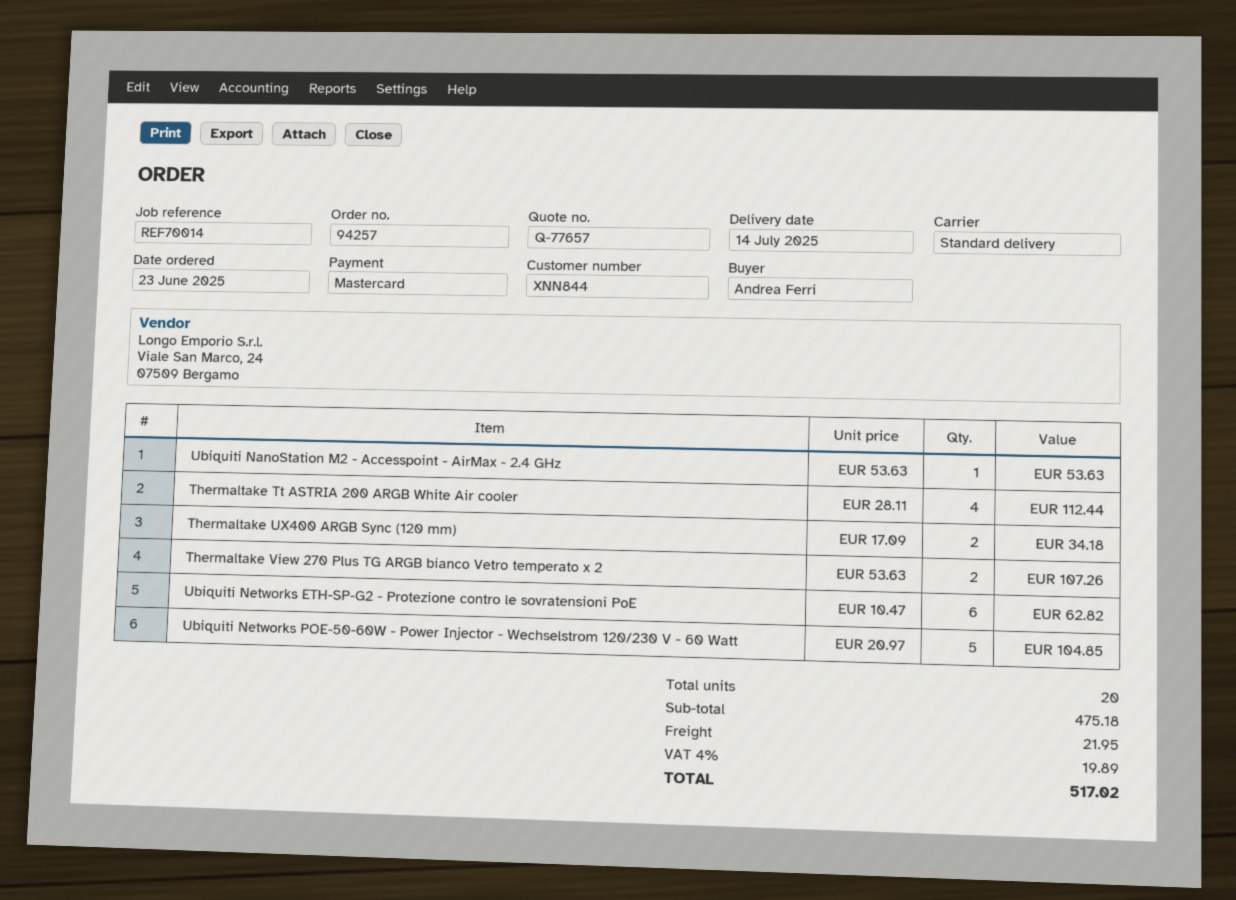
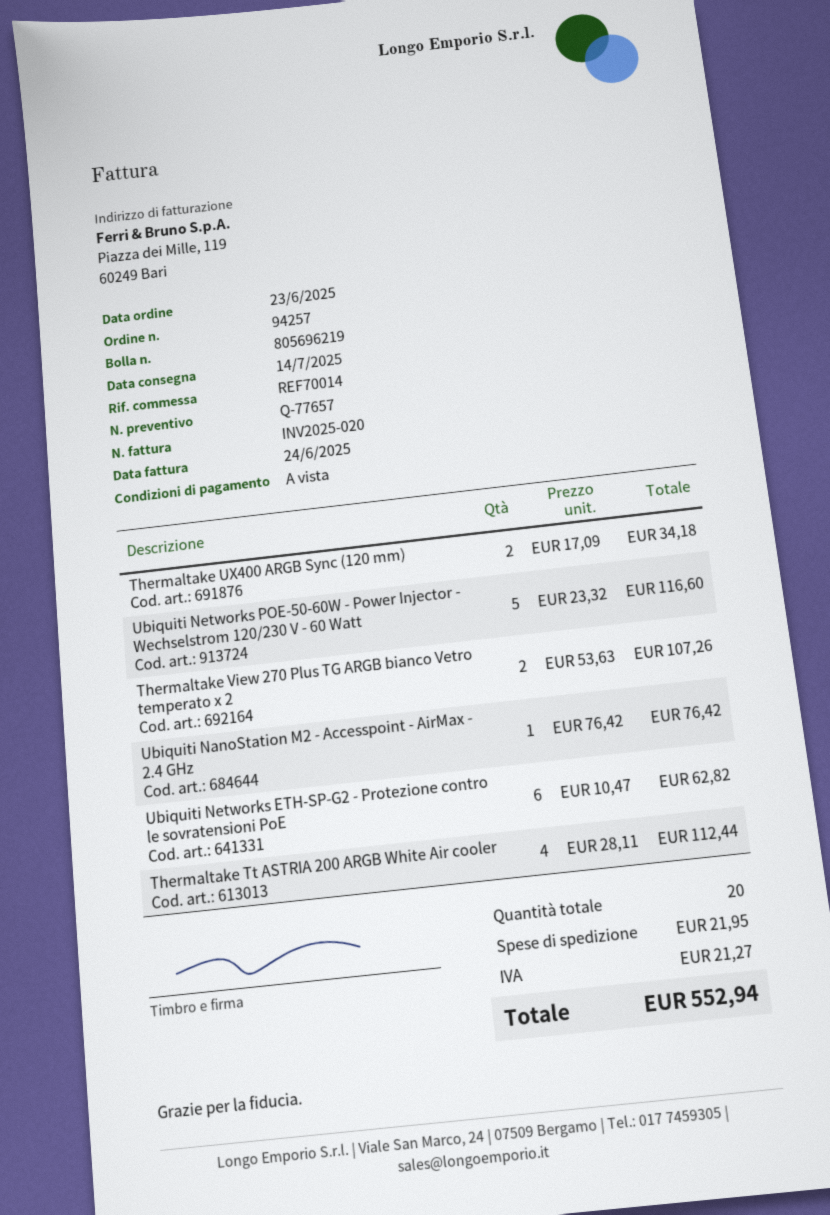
Ubiquiti NanoStation M2 - Accesspoint - AirMax - 2.4 GHz: 1 x 53.63 = 53.63 -> 1 x 76.42 = 76.42
Ubiquiti Networks POE-50-60W - Power Injector - Wechselstrom 120/230 V - 60 Watt: 5 x 20.97 = 104.85 -> 5 x 23.32 = 116.60
tax: 19.89 -> 21.27
total: 517.02 -> 552.94

